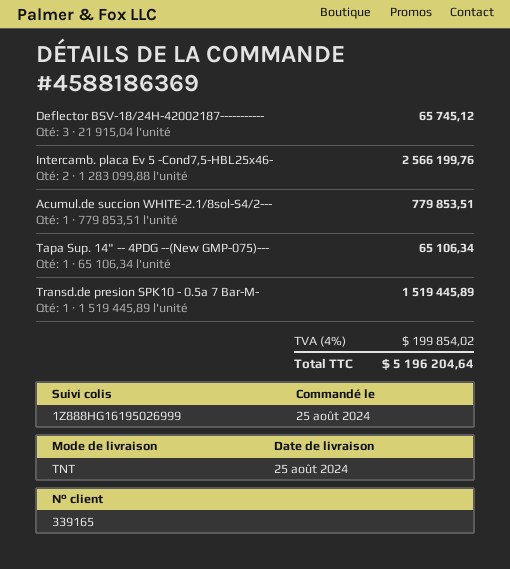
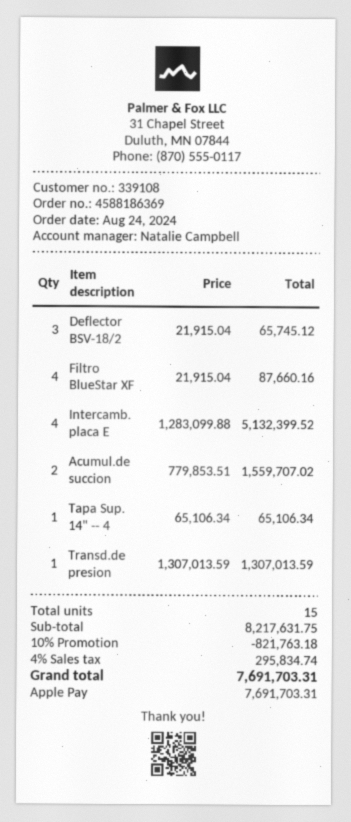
order date: 2024-08-25 -> 2024-08-24
customer number: 339165 -> 339108
Intercamb. placa Ev 5 -Cond7,5-HBL25x46-: 2 x 1283099.88 = 2566199.76 -> 4 x 1283099.88 = 5132399.52
Acumul.de succion WHITE-2.1/8sol-S4/2---: 1 x 779853.51 = 779853.51 -> 2 x 779853.51 = 1559707.02
Transd.de presion SPK10 - 0.5a 7 Bar-M-: 1 x 1519445.89 = 1519445.89 -> 1 x 1307013.59 = 1307013.59
Filtro BlueStar XF: none -> 4 x 21915.04 = 87660.16
discount: none -> 10% = 821763.18
tax: 4% = 199854.02 -> 4% = 295834.74
total: 5196204.64 -> 7691703.31

